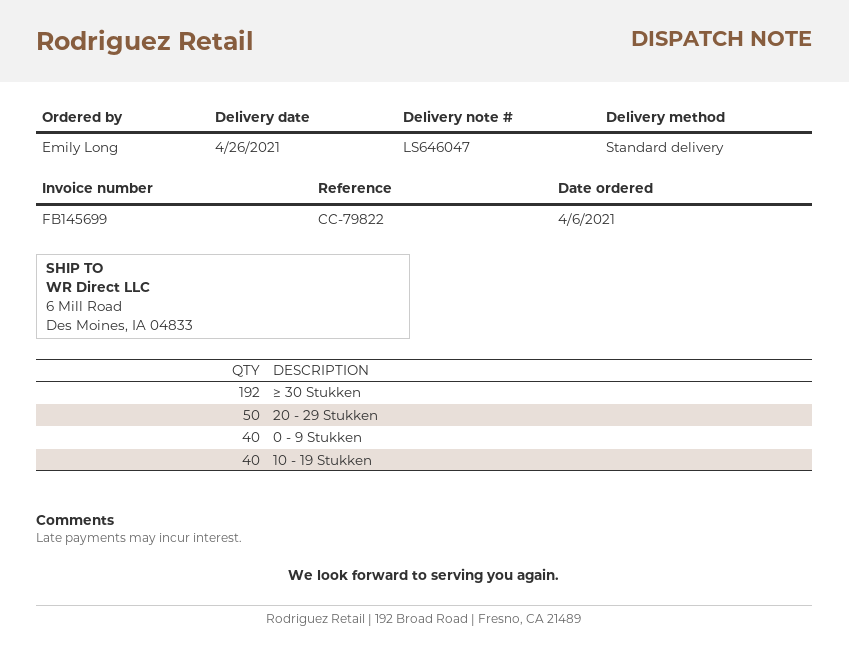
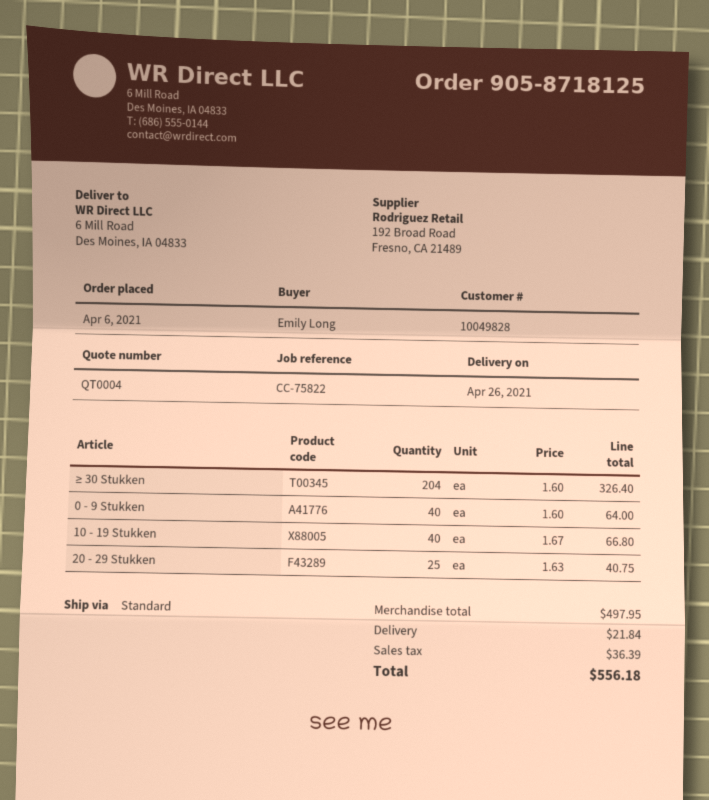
reference: CC-79822 -> CC-75822
≥ 30 Stukken: 192 -> 204
20 - 29 Stukken: 50 -> 25

